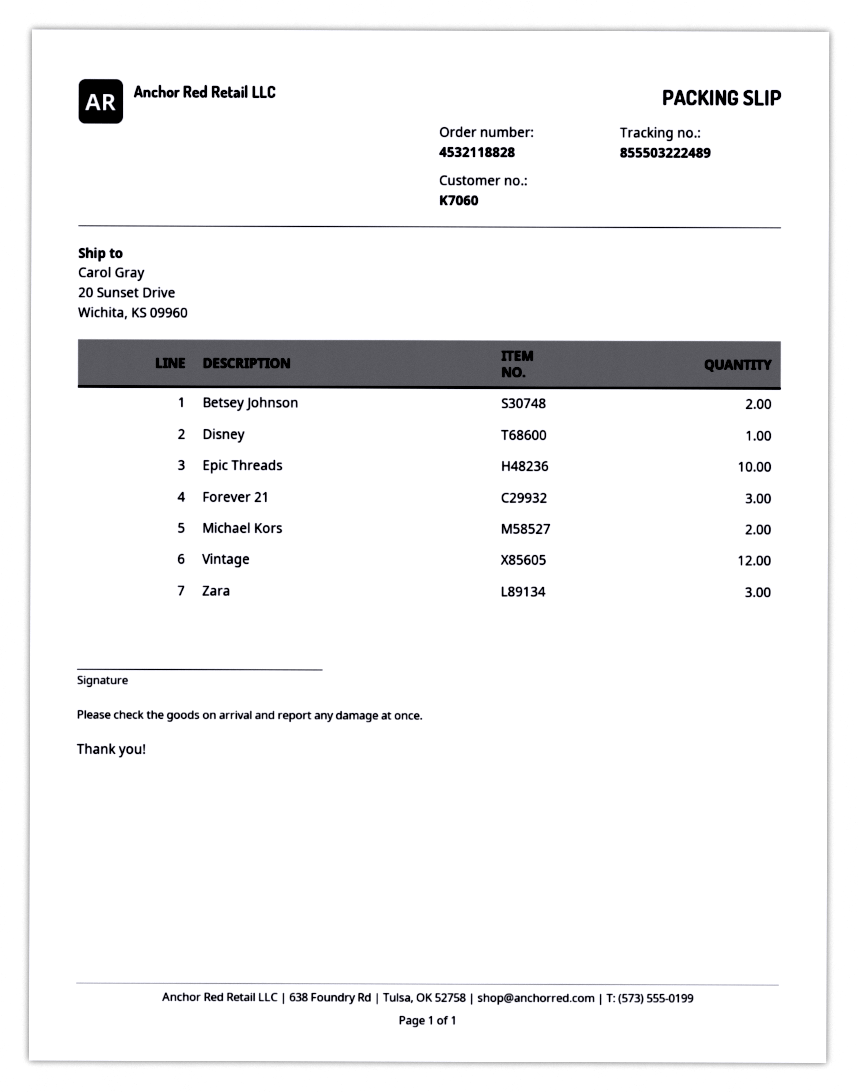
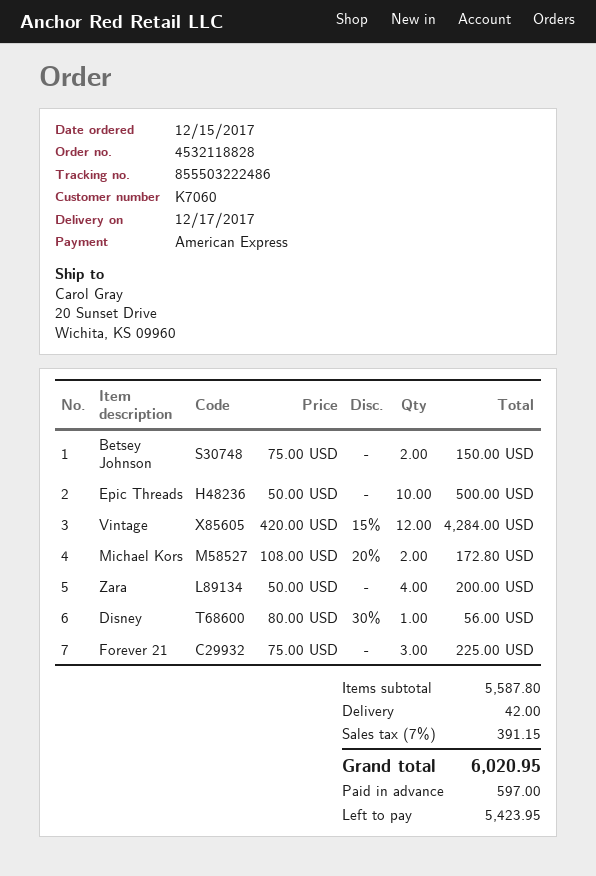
tracking number: 855503222489 -> 855503222486
Zara: 3 -> 4

